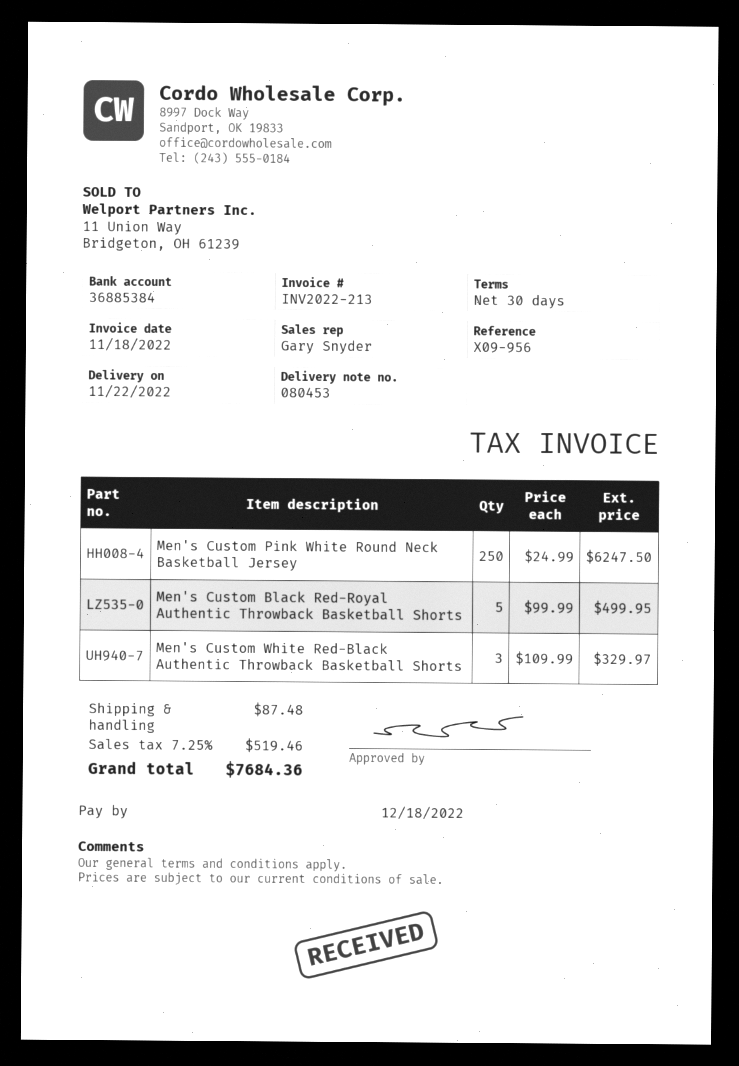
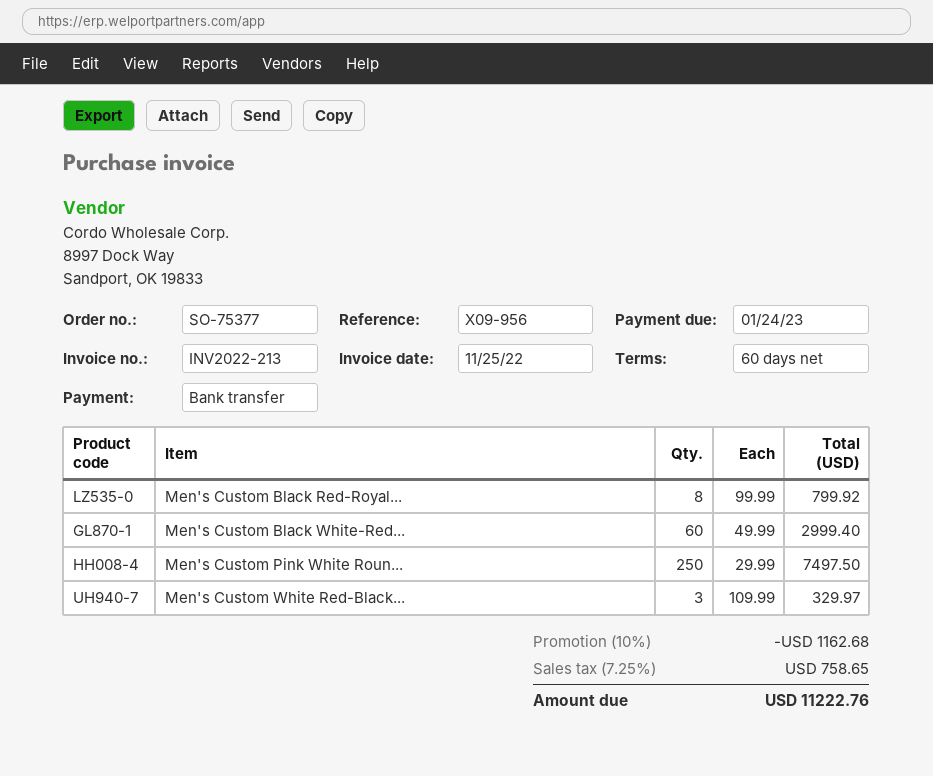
invoice date: 2022-11-18 -> 2022-11-25
payment terms: 30 days -> 60 days
due date: 2022-12-18 -> 2023-01-24
Men's Custom Pink White Round Neck Basketball Jersey: 250 x 24.99 = 6247.50 -> 250 x 29.99 = 7497.50
Men's Custom Black Red-Royal Authentic Throwback Basketball Shorts: 5 x 99.99 = 499.95 -> 8 x 99.99 = 799.92
Men's Custom Black White-Red...: none -> 60 x 49.99 = 2999.40
discount: none -> 10% = 1162.68
shipping: 87.48 -> none
tax: 7.25% = 519.46 -> 7.25% = 758.65
total: 7684.36 -> 11222.76

